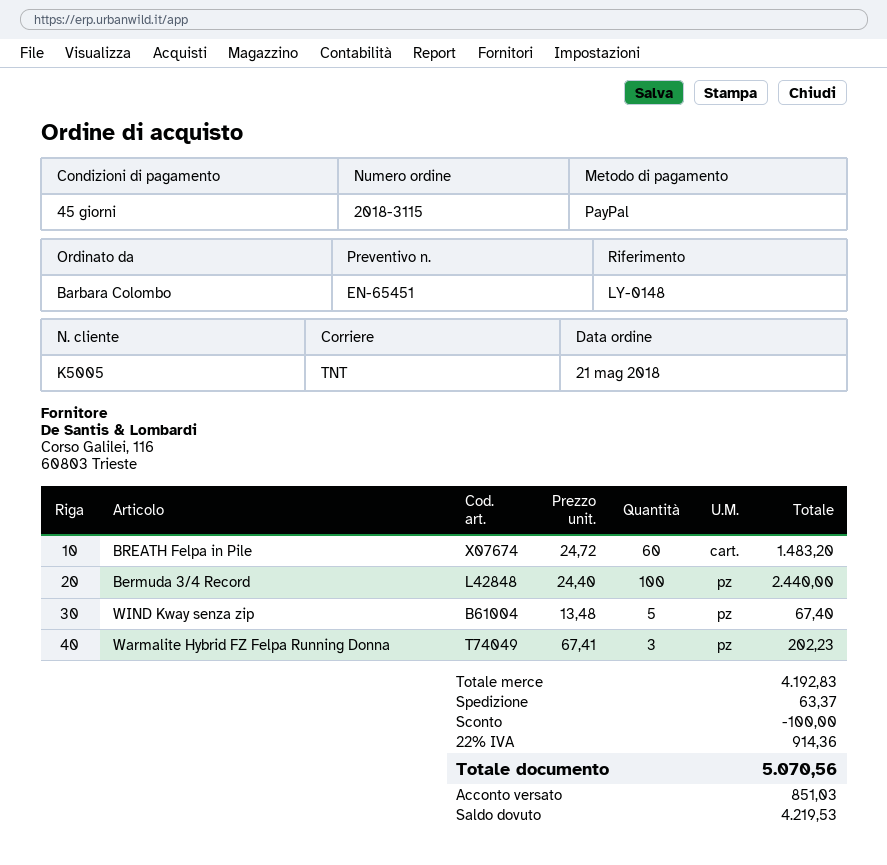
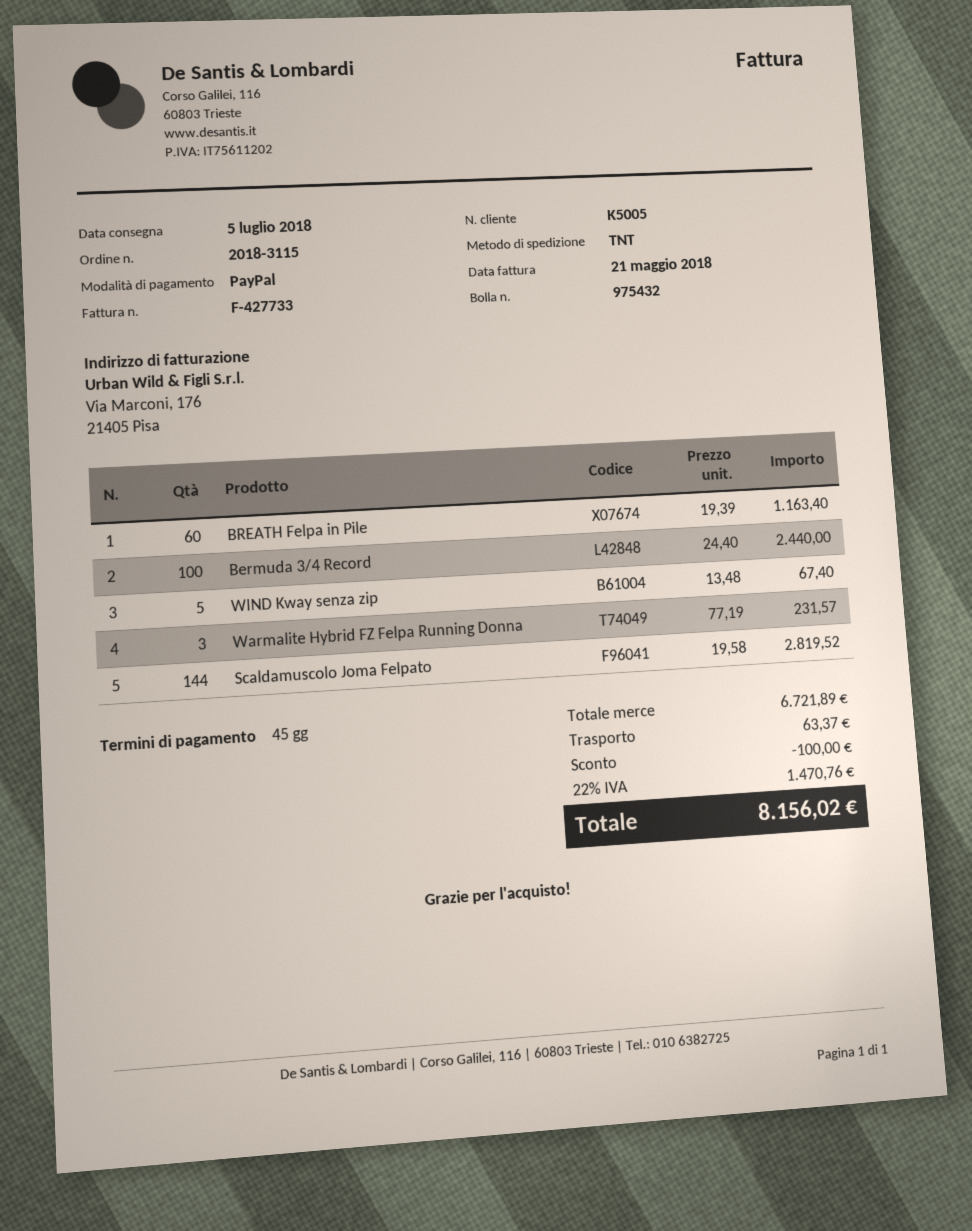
BREATH Felpa in Pile: 60 x 24.72 = 1483.20 -> 60 x 19.39 = 1163.40
Warmalite Hybrid FZ Felpa Running Donna: 3 x 67.41 = 202.23 -> 3 x 77.19 = 231.57
Scaldamuscolo Joma Felpato: none -> 144 x 19.58 = 2819.52
subtotal: 4192.83 -> 6721.89
tax: 22% = 914.36 -> 22% = 1470.76
total: 5070.56 -> 8156.02

